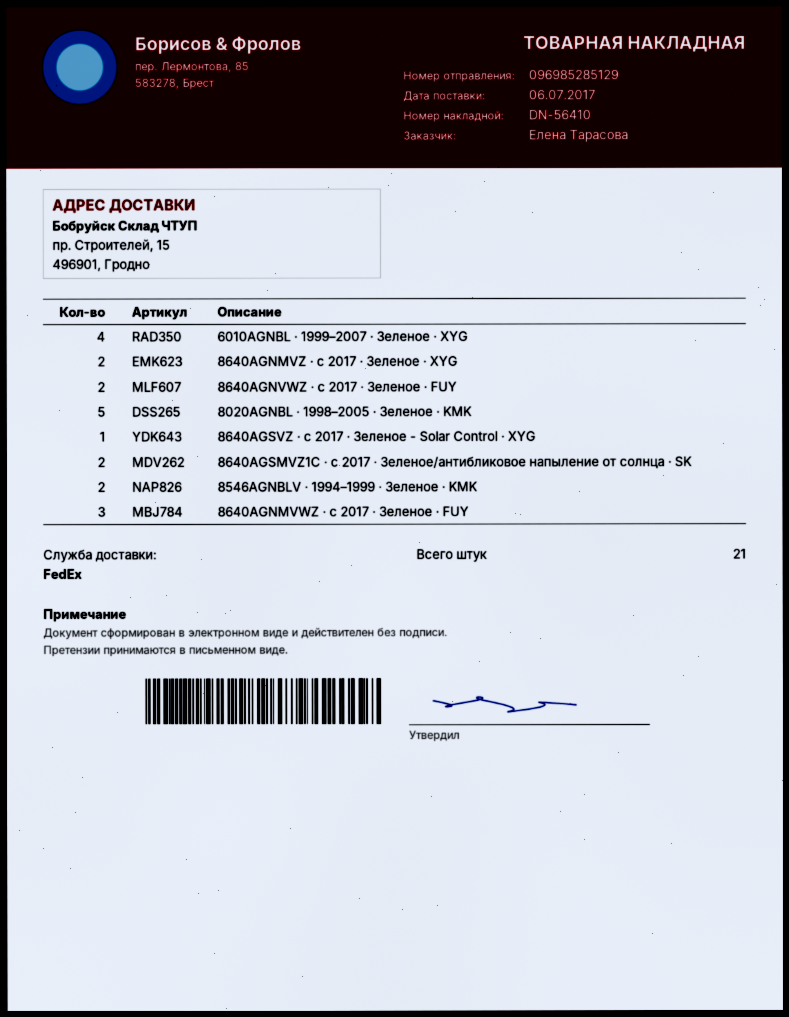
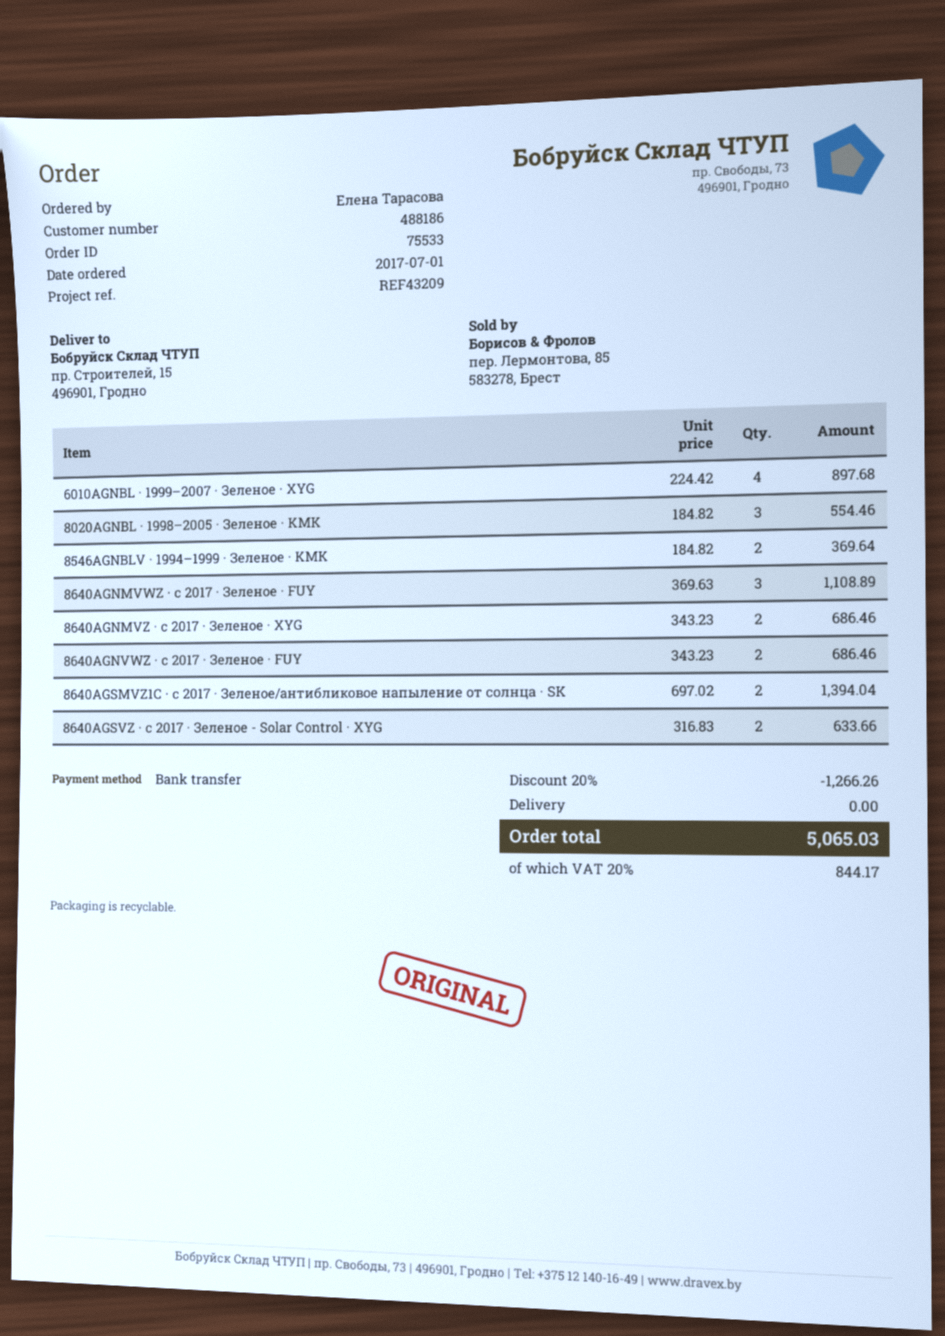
8020AGNBL · 1998–2005 · Зеленое · KMK: 5 -> 3
8640AGSVZ · с 2017 · Зеленое - Solar Control · XYG: 1 -> 2

